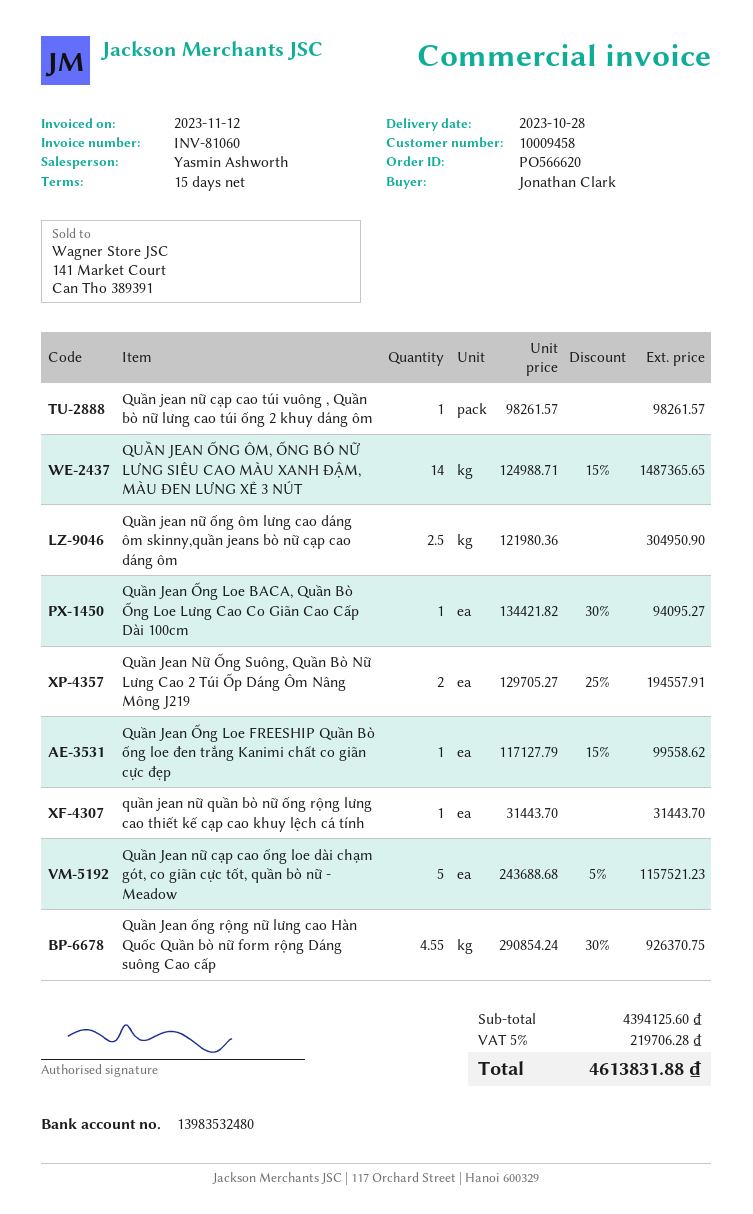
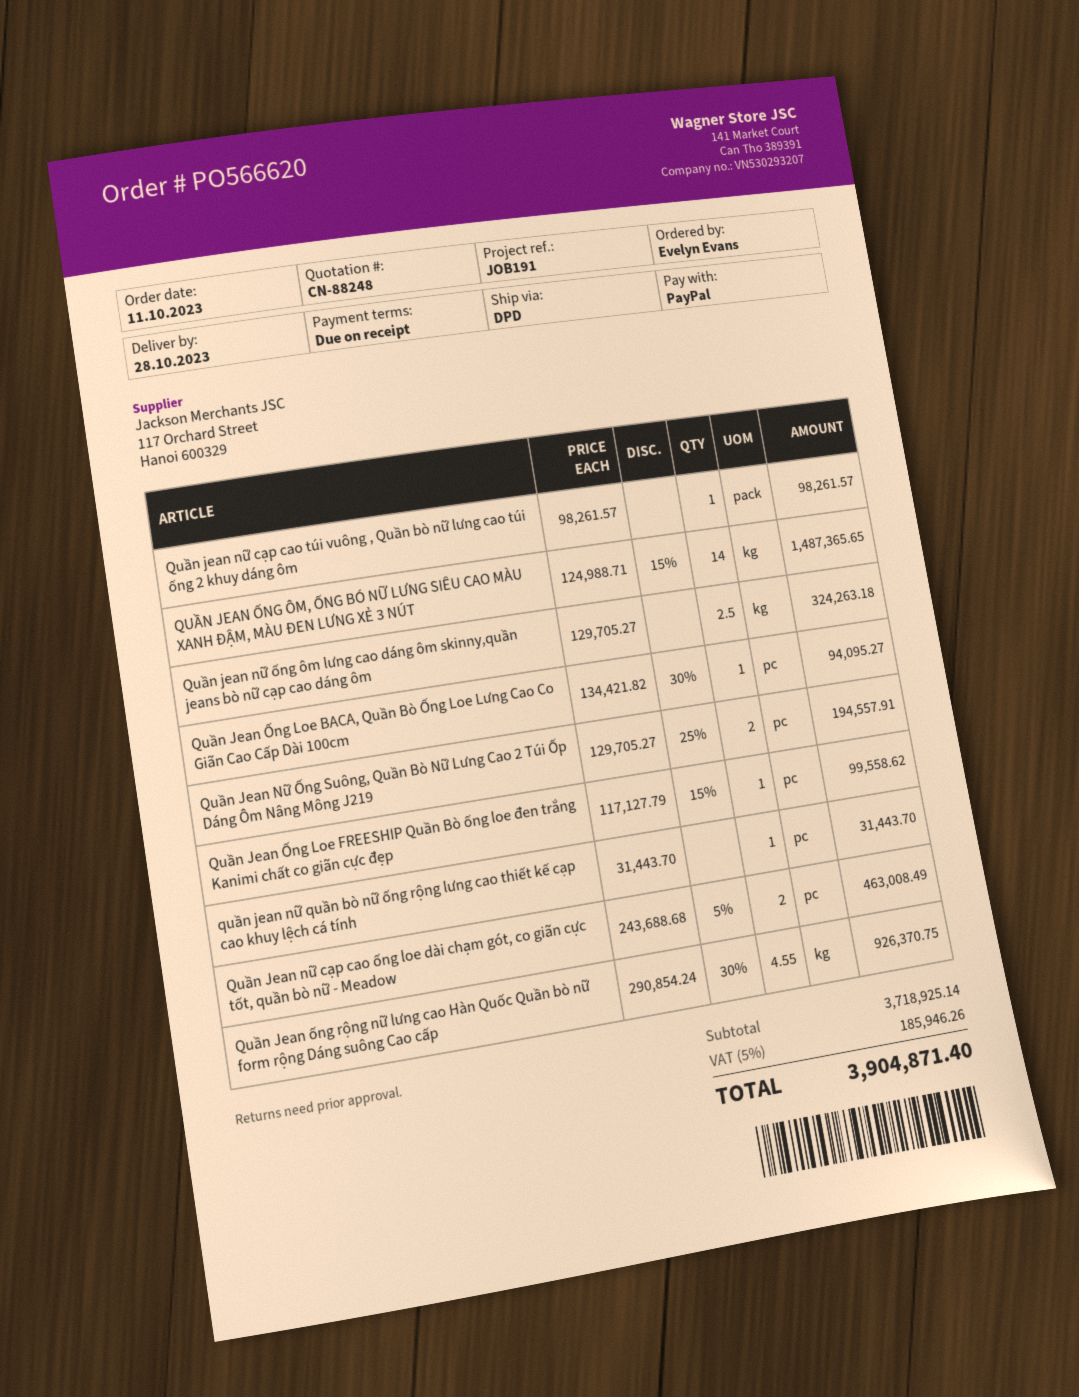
payment terms: 15 days -> on receipt
ordered by: Jonathan Clark -> Evelyn Evans
Quần jean nữ ống ôm lưng cao dáng ôm skinny,quần jeans bò nữ cạp cao dáng ôm: 2.5 x 121980.36 = 304950.90 -> 2.5 x 129705.27 = 324263.18
Quần Jean nữ cạp cao ống loe dài chạm gót, co giãn cực tốt, quần bò nữ - Meadow: 5 x 243688.68 - 5% = 1157521.23 -> 2 x 243688.68 - 5% = 463008.49
subtotal: 4394125.60 -> 3718925.14
tax: 5% = 219706.28 -> 5% = 185946.26
total: 4613831.88 -> 3904871.40

